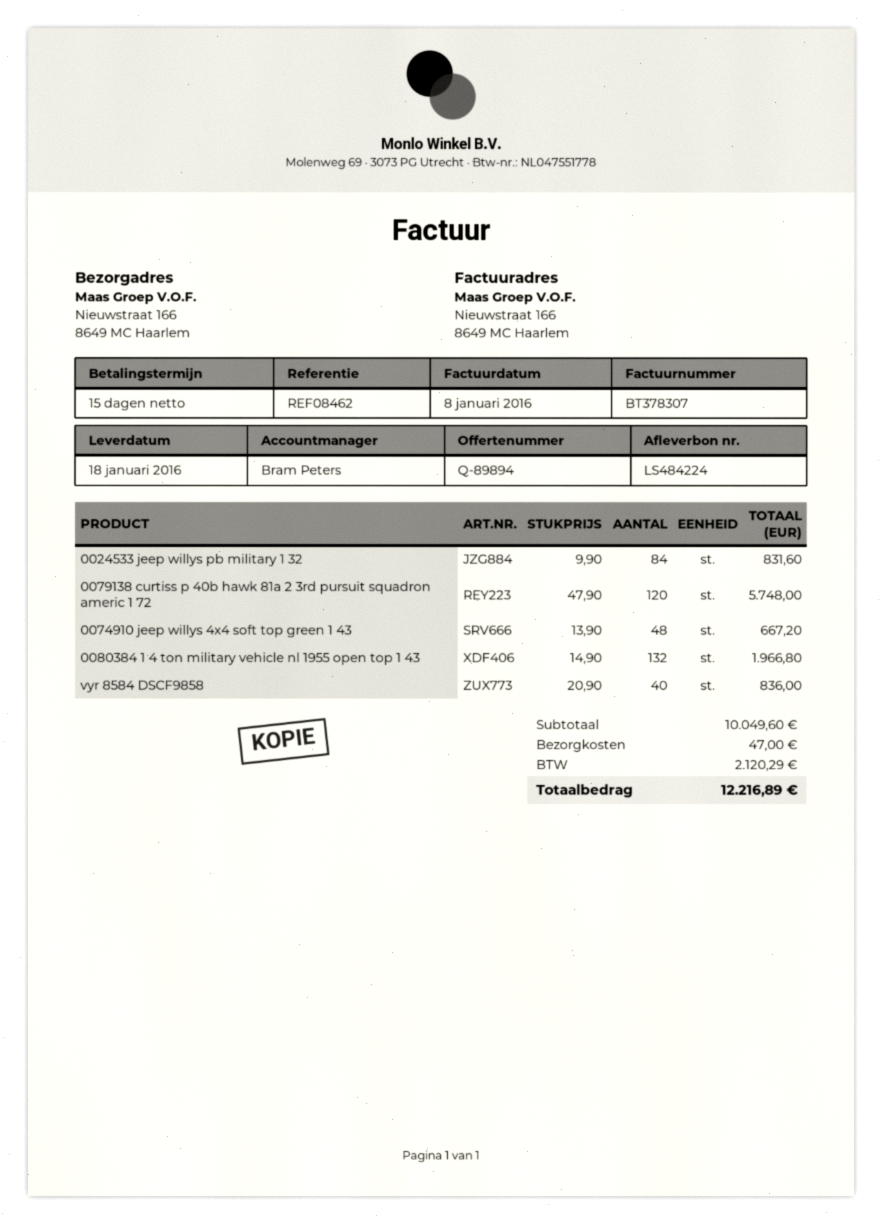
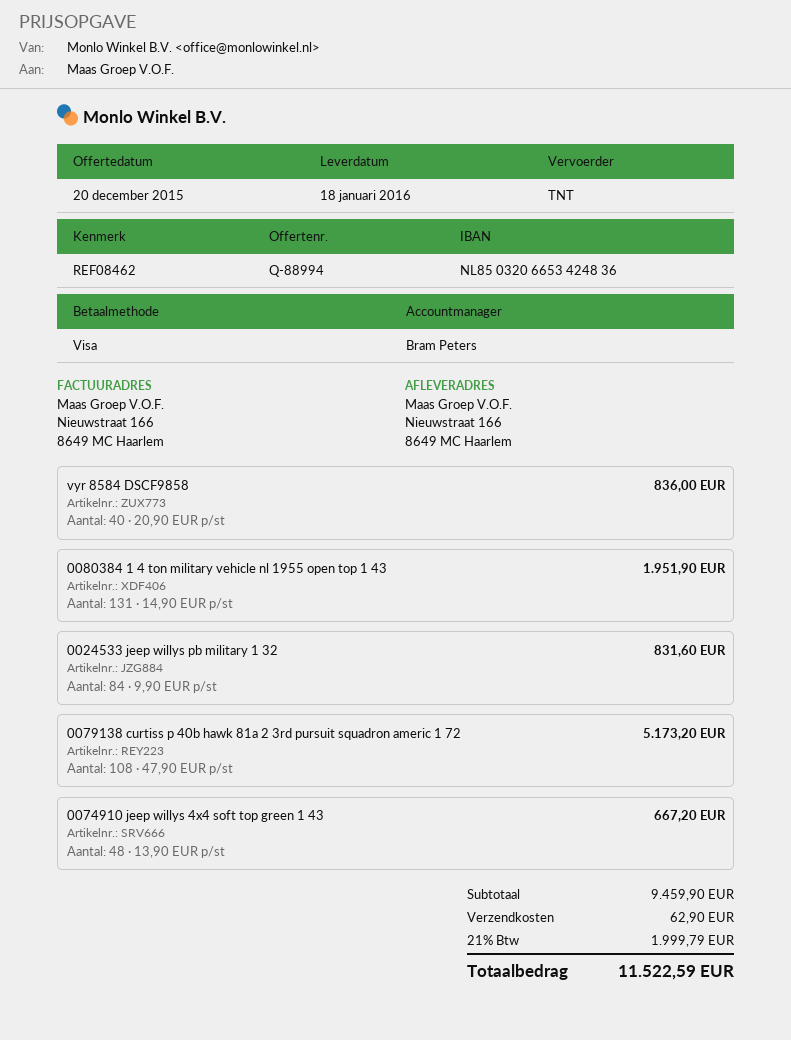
quote number: Q-89894 -> Q-88994
0079138 curtiss p 40b hawk 81a 2 3rd pursuit squadron americ 1 72: 120 x 47.90 = 5748.00 -> 108 x 47.90 = 5173.20
0080384 1 4 ton military vehicle nl 1955 open top 1 43: 132 x 14.90 = 1966.80 -> 131 x 14.90 = 1951.90
subtotal: 10049.60 -> 9459.90
shipping: 47.00 -> 62.90
tax: 2120.29 -> 1999.79
total: 12216.89 -> 11522.59

